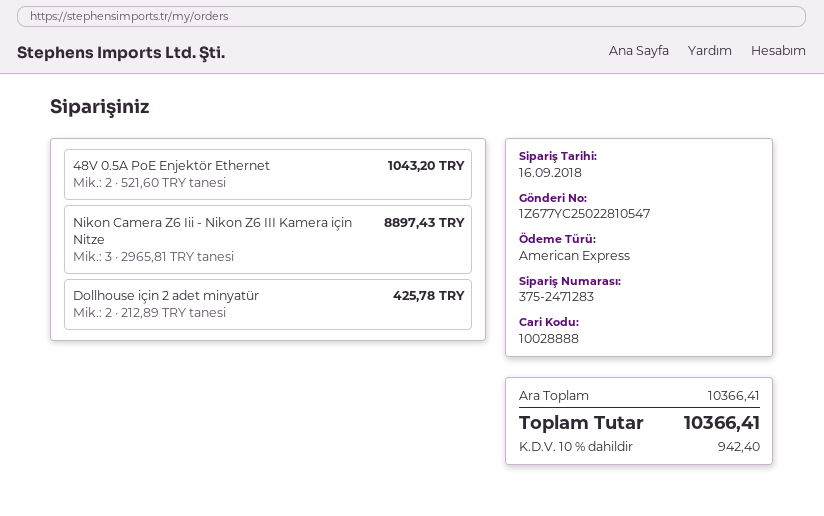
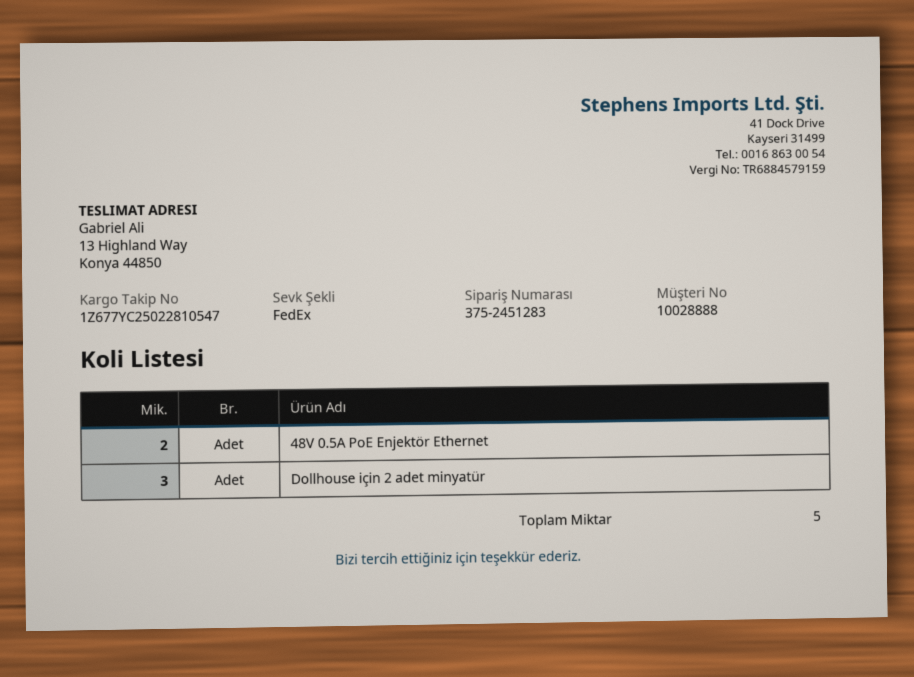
order number: 375-2471283 -> 375-2451283
Nikon Camera Z6 Iii - Nikon Z6 III Kamera için Nitze: 3 -> none
Dollhouse için 2 adet minyatür: 2 -> 3

